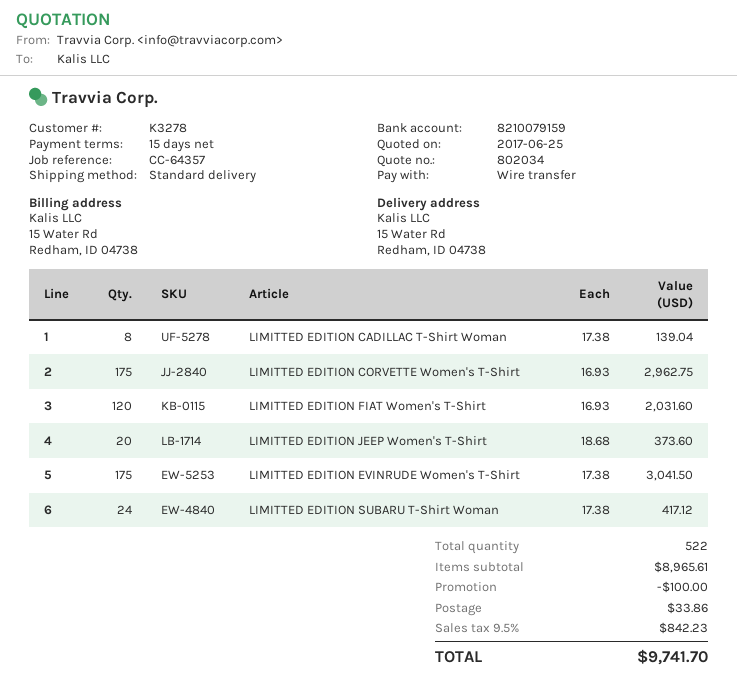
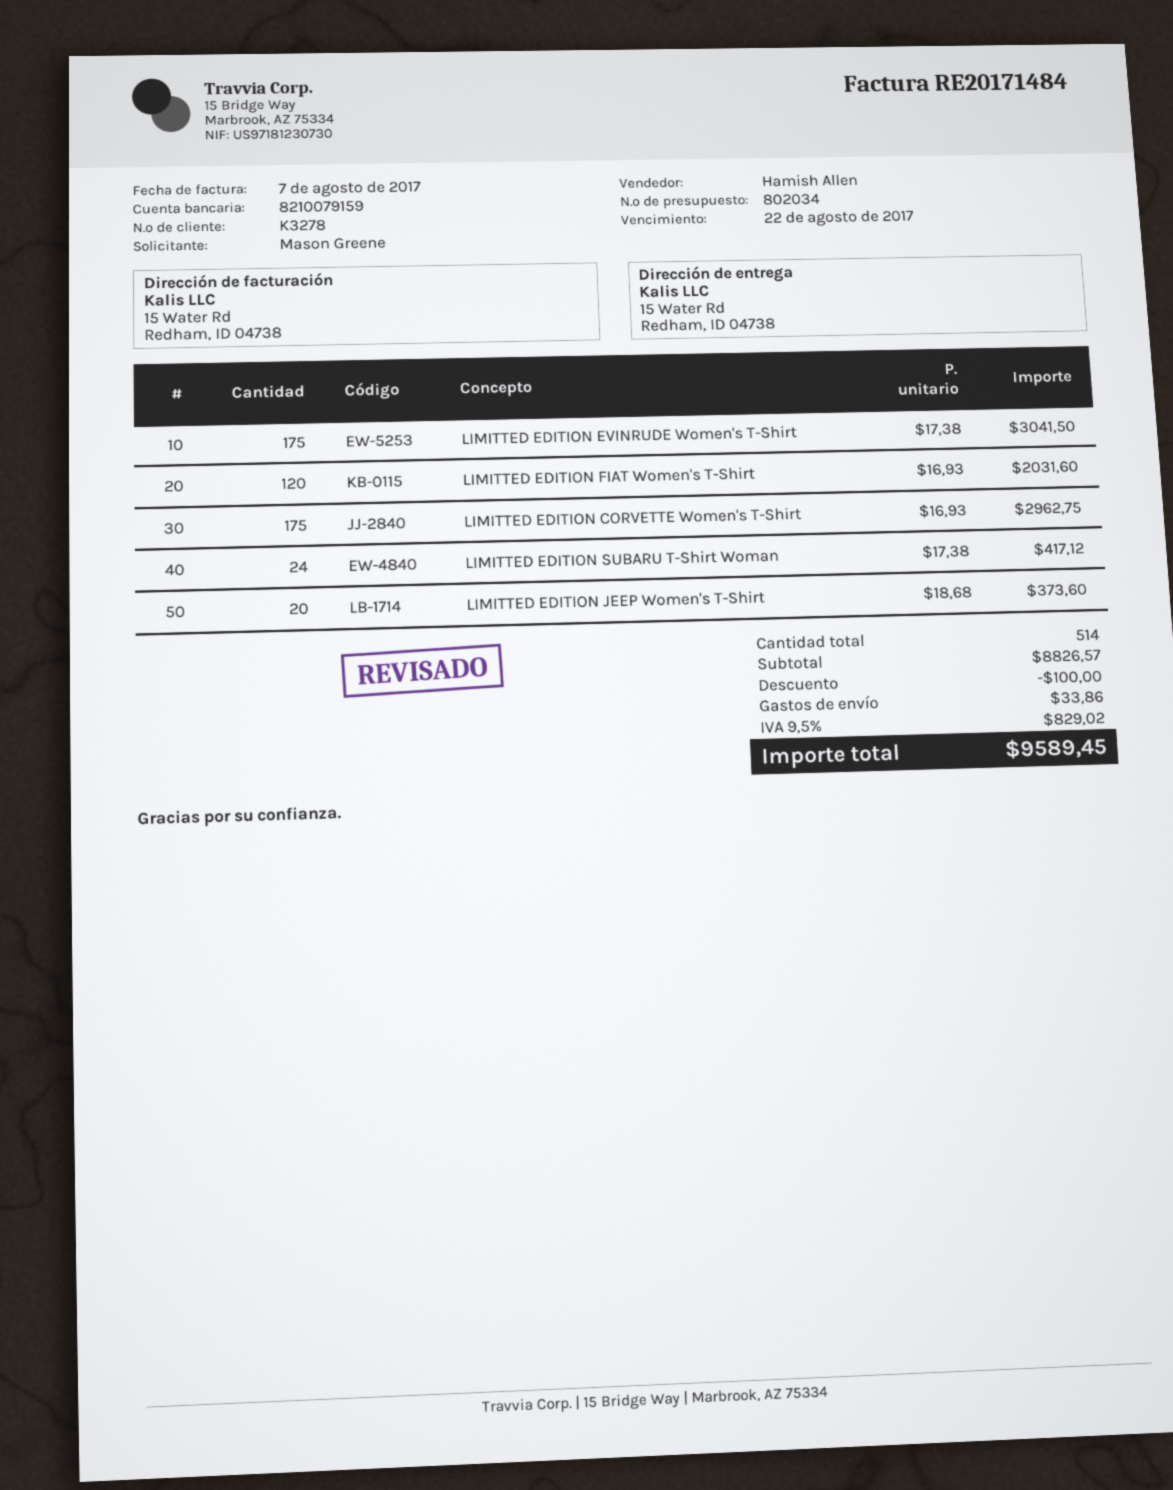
LIMITTED EDITION CADILLAC T-Shirt Woman: 8 x 17.38 = 139.04 -> none
total quantity: 522 -> 514
subtotal: 8965.61 -> 8826.57
tax: 9.5% = 842.23 -> 9.5% = 829.02
total: 9741.70 -> 9589.45

